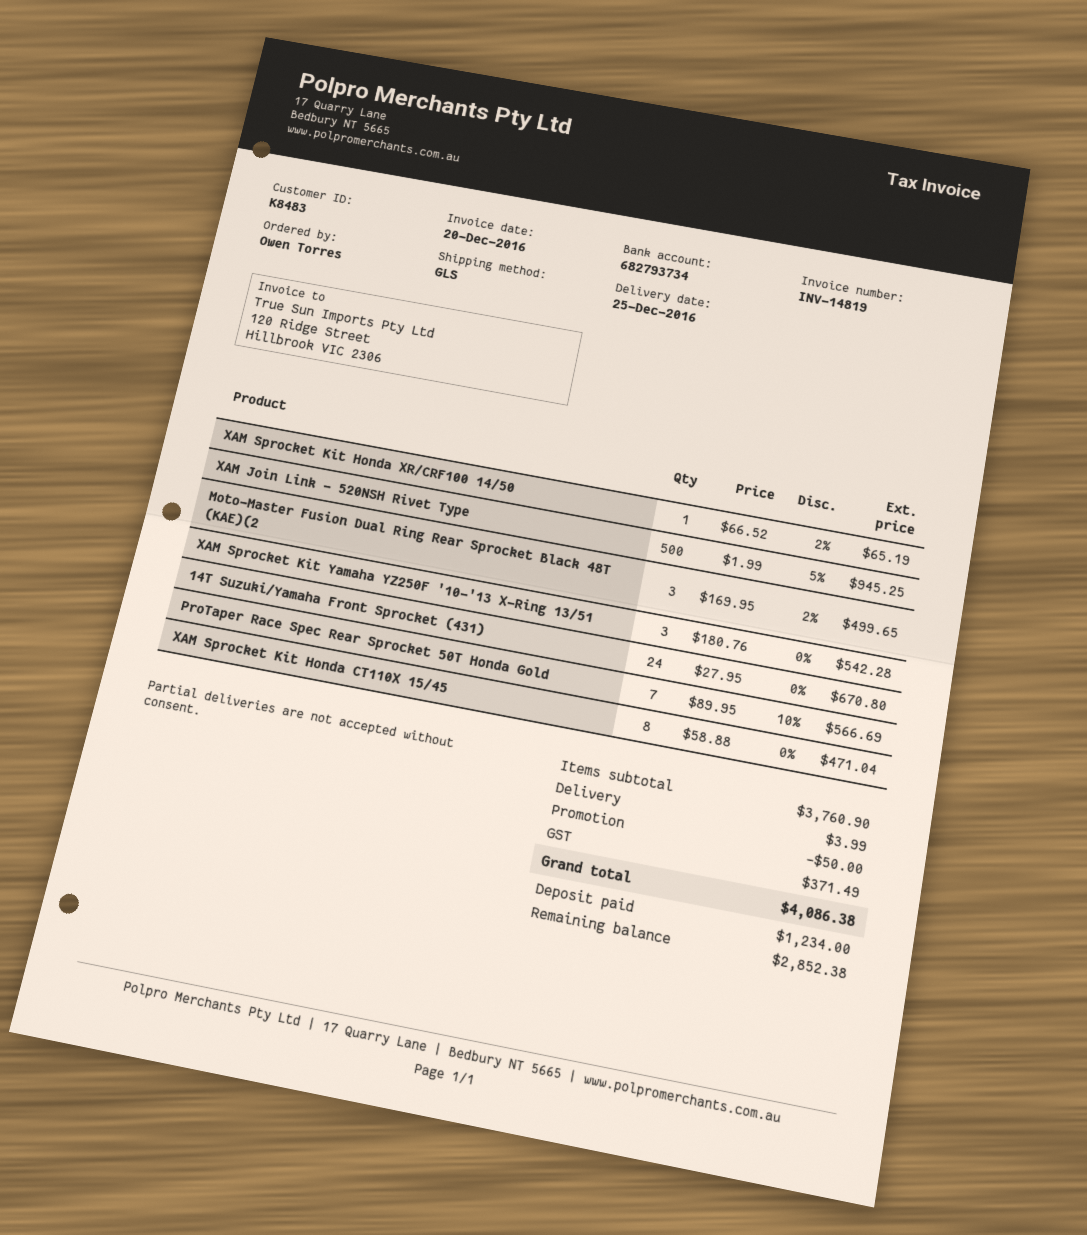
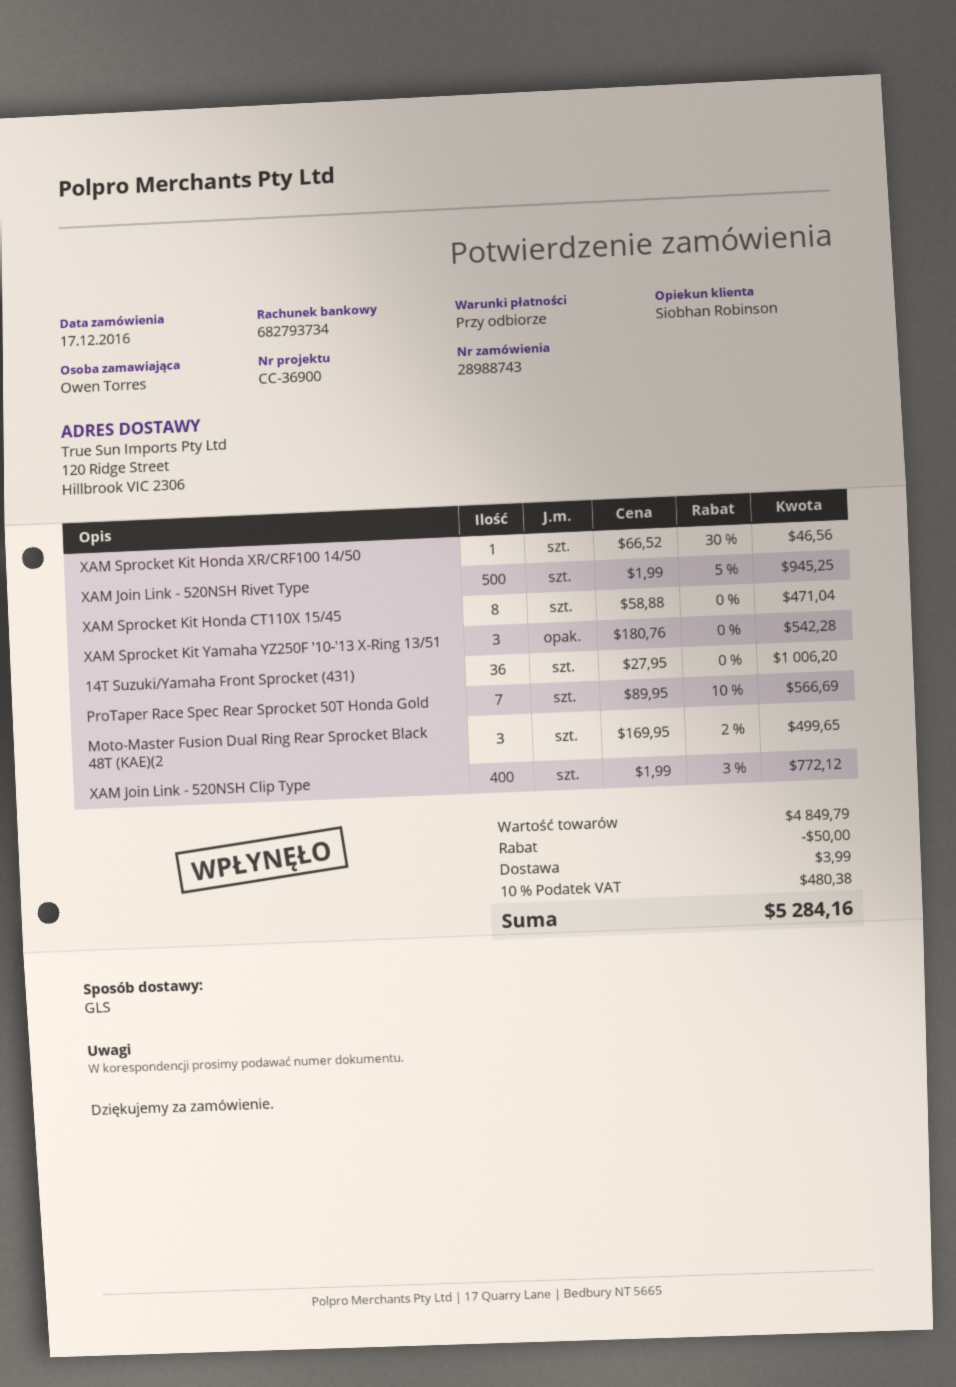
XAM Sprocket Kit Honda XR/CRF100 14/50: 1 x 66.52 - 2% = 65.19 -> 1 x 66.52 - 30% = 46.56
14T Suzuki/Yamaha Front Sprocket (431): 24 x 27.95 = 670.80 -> 36 x 27.95 = 1006.20
XAM Join Link - 520NSH Clip Type: none -> 400 x 1.99 - 3% = 772.12
subtotal: 3760.90 -> 4849.79
tax: 371.49 -> 480.38
total: 4086.38 -> 5284.16

